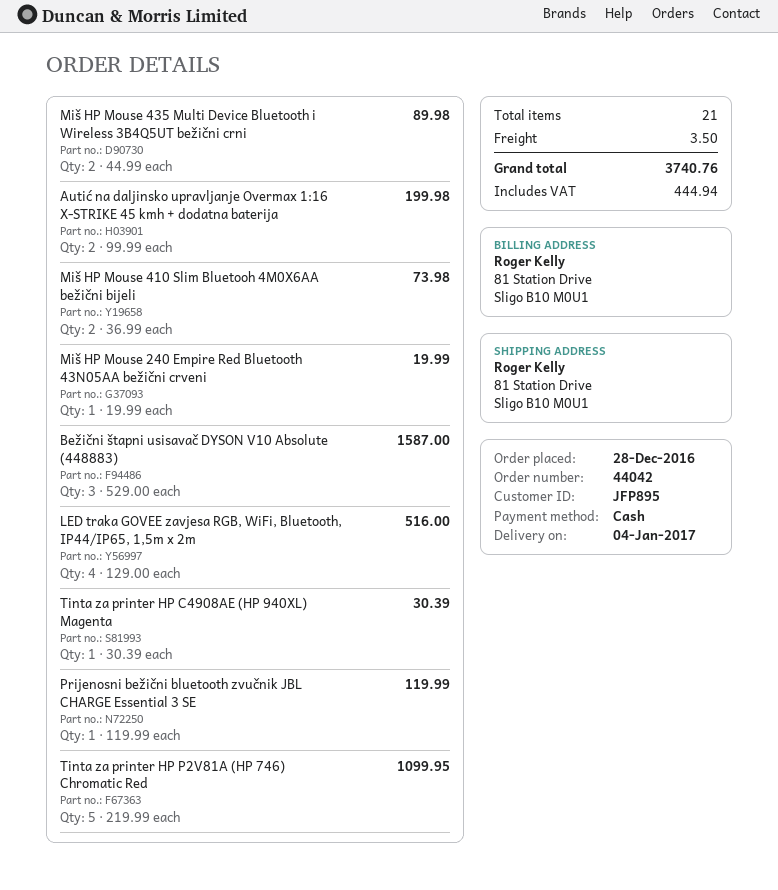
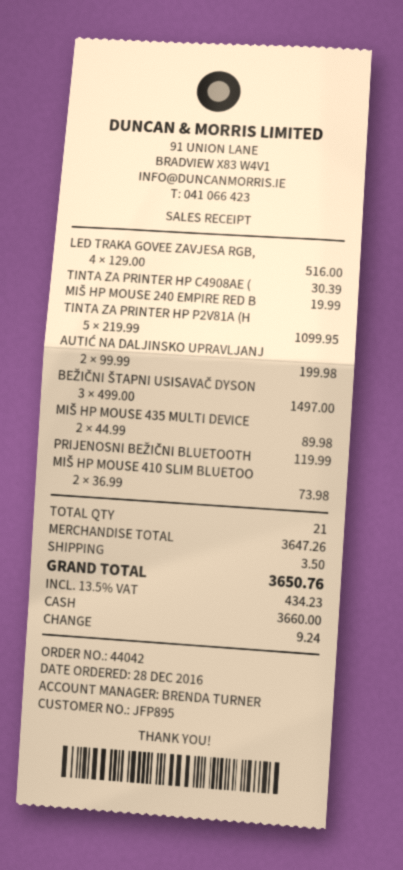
Bežični štapni usisavač DYSON V10 Absolute (448883): 3 x 529.00 = 1587.00 -> 3 x 499.00 = 1497.00
tax: 444.94 -> 434.23
total: 3740.76 -> 3650.76

